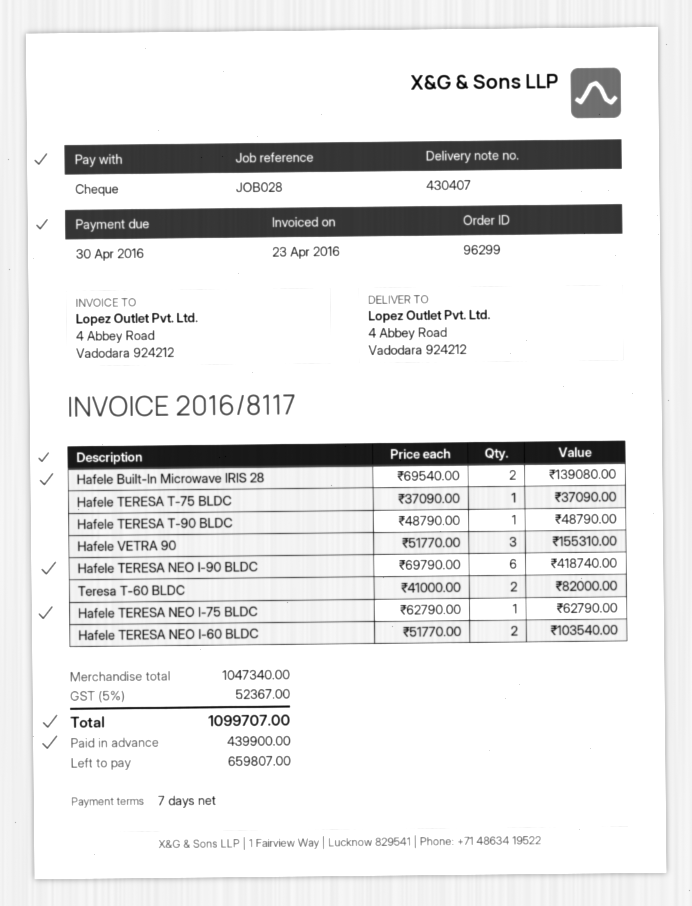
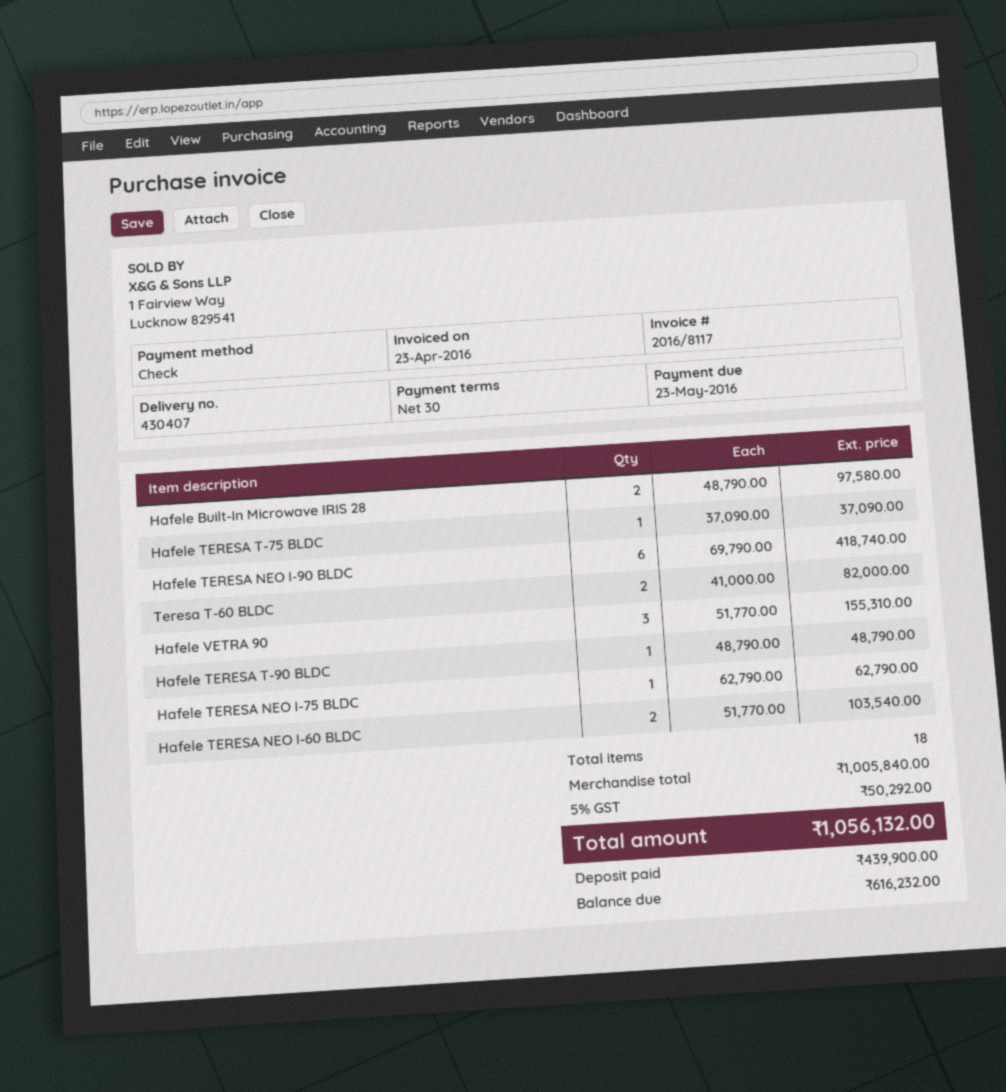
payment terms: 7 days -> 30 days
due date: 2016-04-30 -> 2016-05-23
Hafele Built-In Microwave IRIS 28: 2 x 69540.00 = 139080.00 -> 2 x 48790.00 = 97580.00
subtotal: 1047340.00 -> 1005840.00
tax: 5% = 52367.00 -> 5% = 50292.00
total: 1099707.00 -> 1056132.00
balance: 659807.00 -> 616232.00

